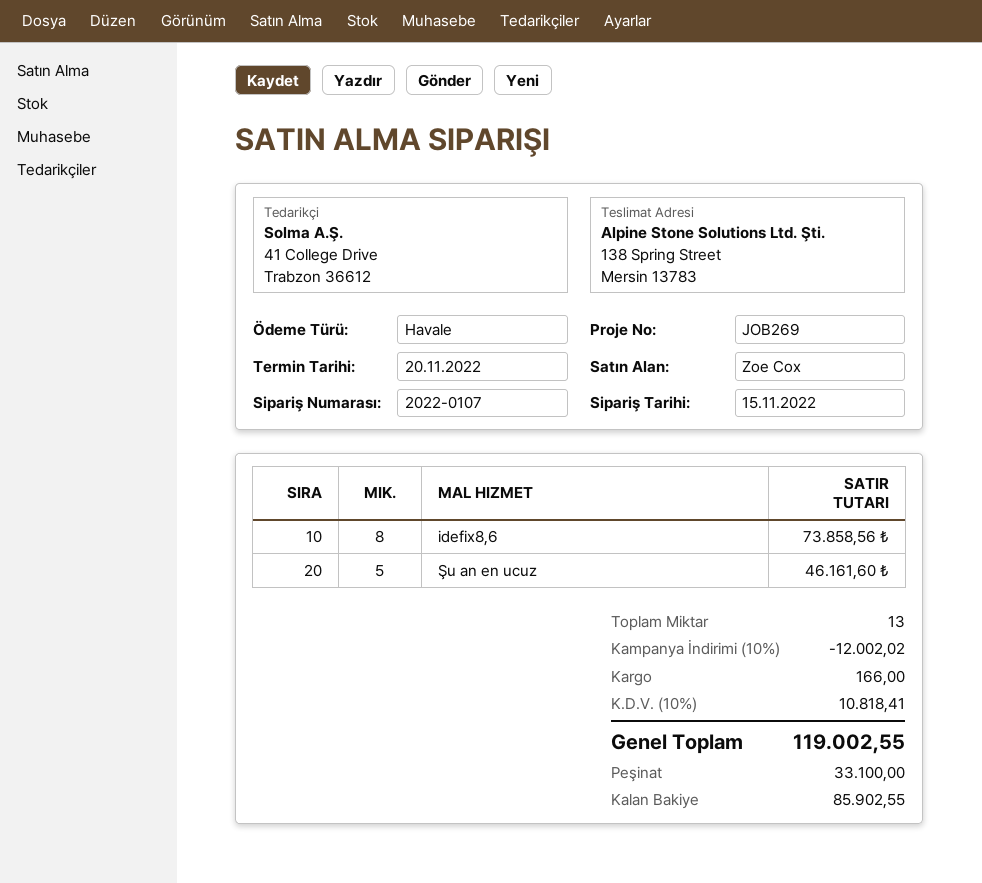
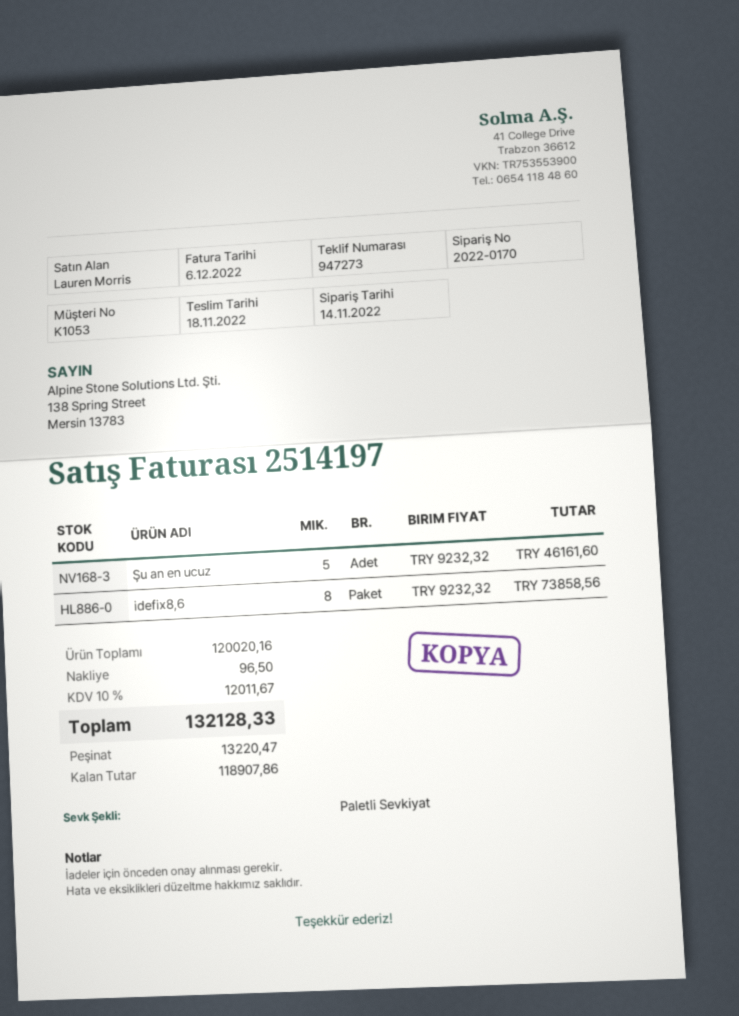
order number: 2022-0107 -> 2022-0170
order date: 2022-11-15 -> 2022-11-14
delivery date: 2022-11-20 -> 2022-11-18
ordered by: Zoe Cox -> Lauren Morris
discount: 10% = 12002.02 -> none
shipping: 166.00 -> 96.50
tax: 10% = 10818.41 -> 10% = 12011.67
total: 119002.55 -> 132128.33
deposit: 33100.00 -> 13220.47
balance: 85902.55 -> 118907.86

